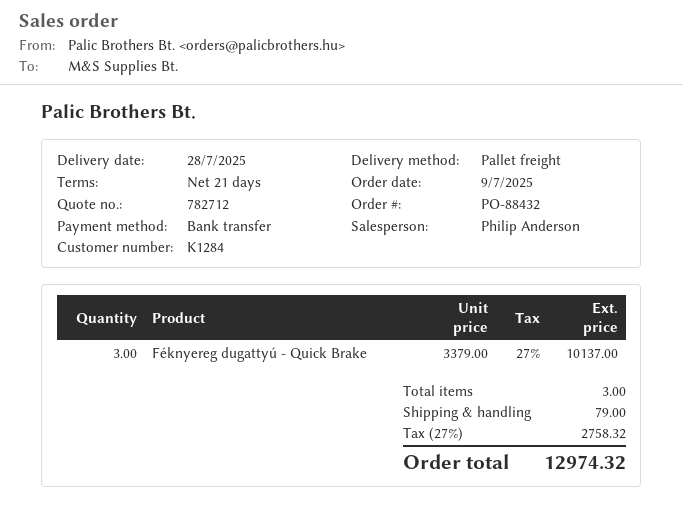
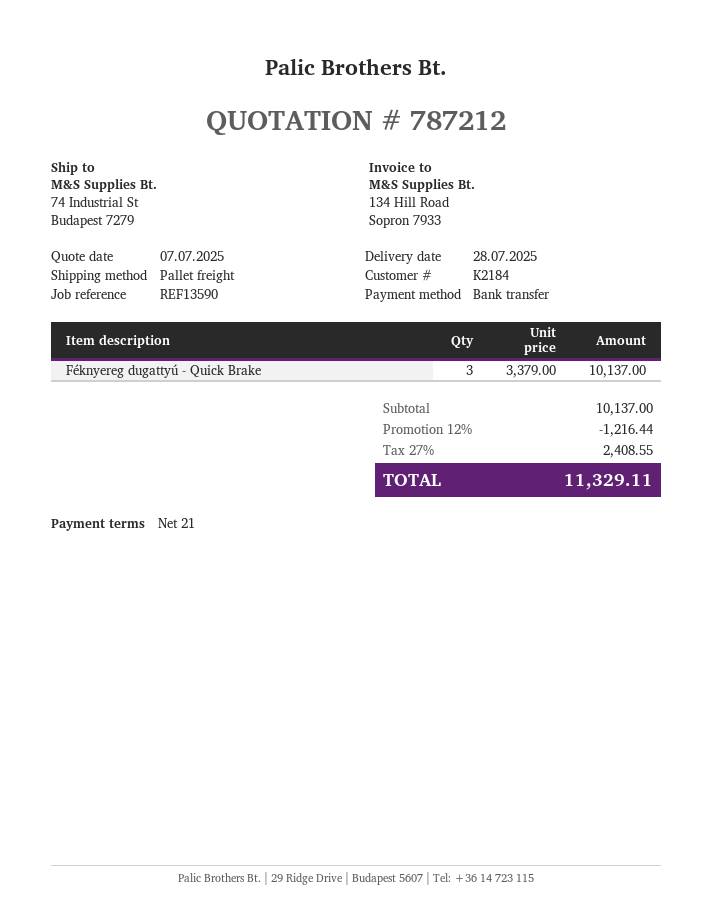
quote number: 782712 -> 787212
customer number: K1284 -> K2184
discount: none -> 12% = 1216.44
shipping: 79.00 -> none
tax: 27% = 2758.32 -> 27% = 2408.55
total: 12974.32 -> 11329.11

